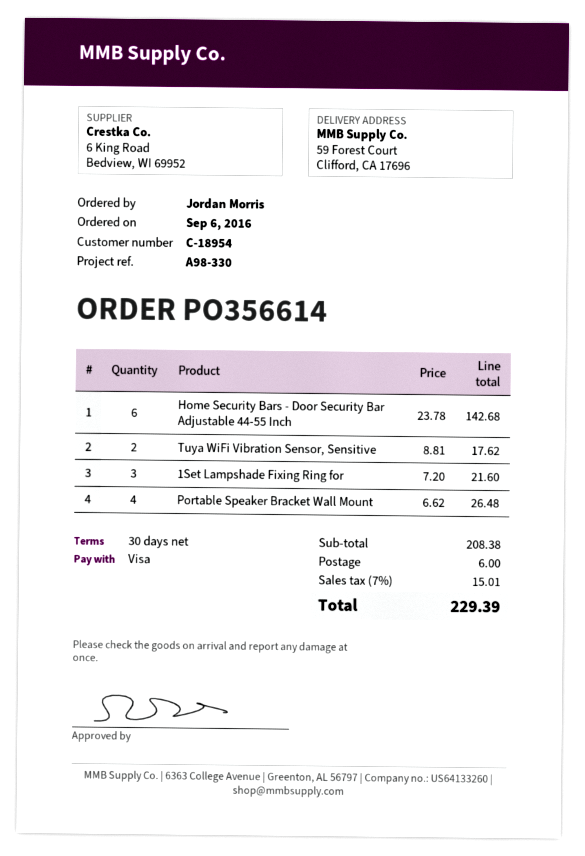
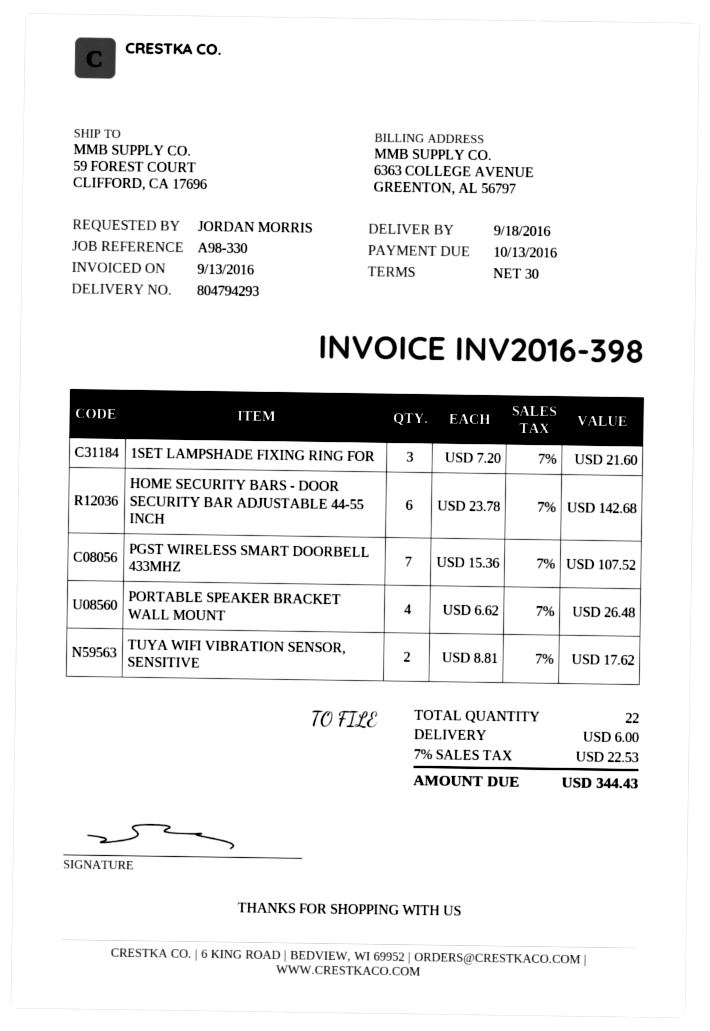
PGST WIRELESS SMART DOORBELL 433MHZ: none -> 7 x 15.36 = 107.52
tax: 7% = 15.01 -> 7% = 22.53
total: 229.39 -> 344.43

